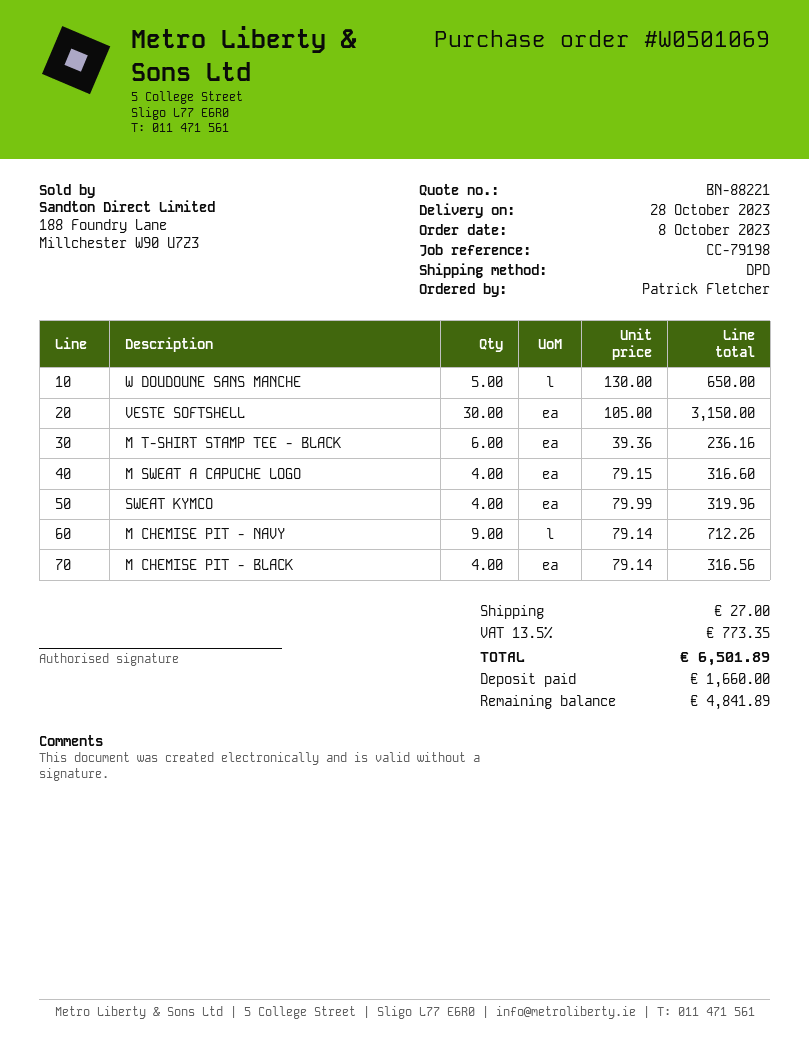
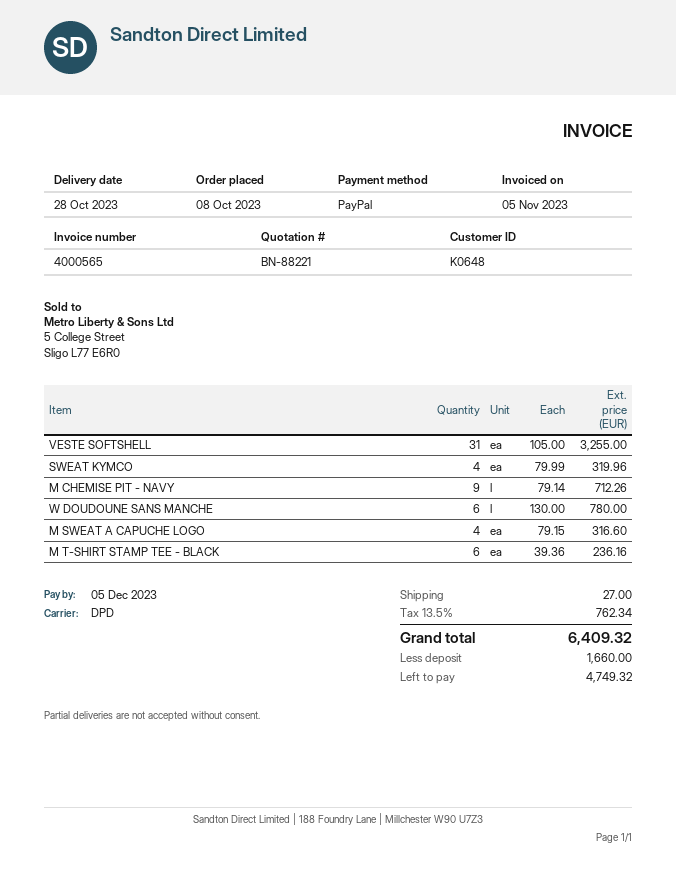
W DOUDOUNE SANS MANCHE: 5 x 130.00 = 650.00 -> 6 x 130.00 = 780.00
VESTE SOFTSHELL: 30 x 105.00 = 3150.00 -> 31 x 105.00 = 3255.00
M CHEMISE PIT - BLACK: 4 x 79.14 = 316.56 -> none
tax: 13.5% = 773.35 -> 13.5% = 762.34
total: 6501.89 -> 6409.32
balance: 4841.89 -> 4749.32

